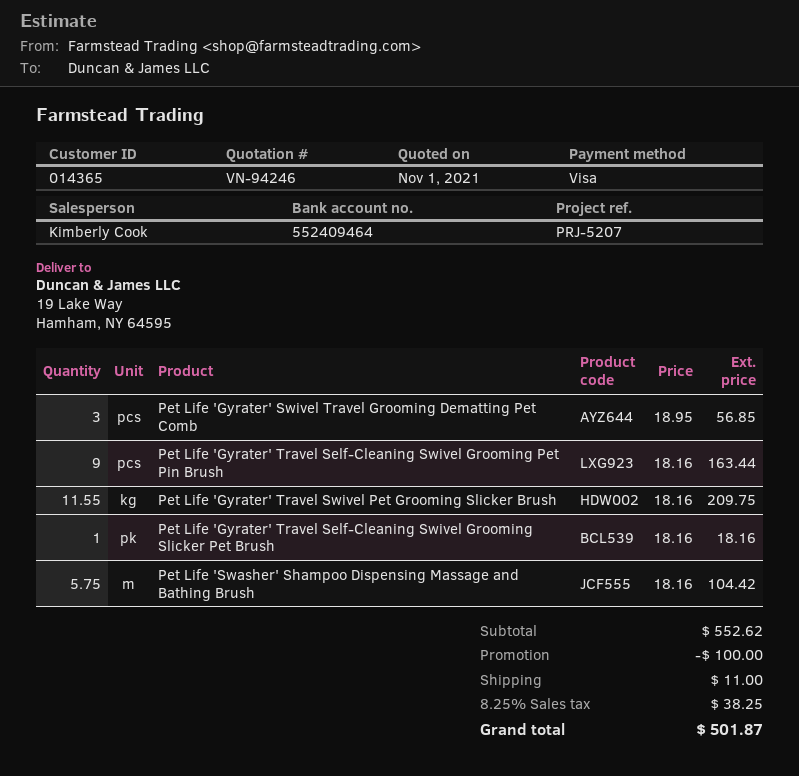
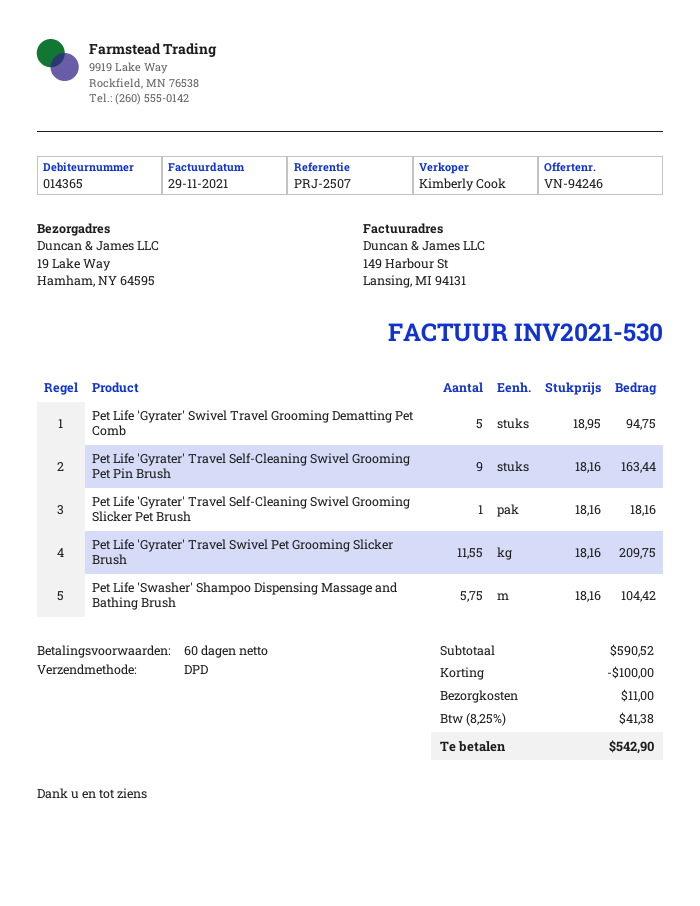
reference: PRJ-5207 -> PRJ-2507
Pet Life 'Gyrater' Swivel Travel Grooming Dematting Pet Comb: 3 x 18.95 = 56.85 -> 5 x 18.95 = 94.75
subtotal: 552.62 -> 590.52
tax: 8.25% = 38.25 -> 8.25% = 41.38
total: 501.87 -> 542.90

